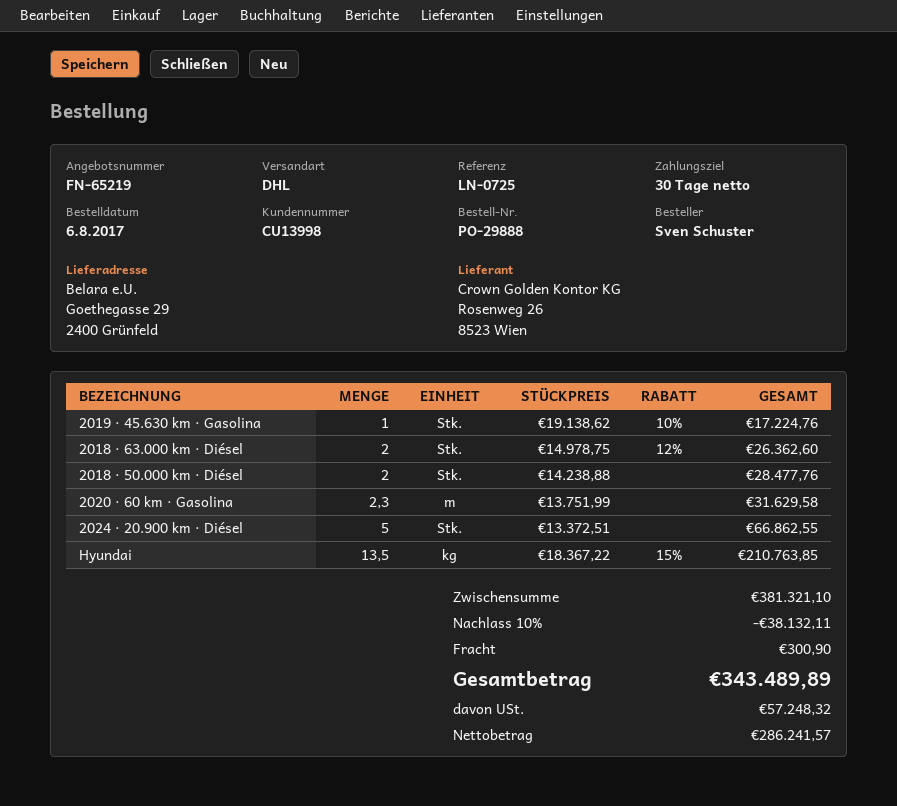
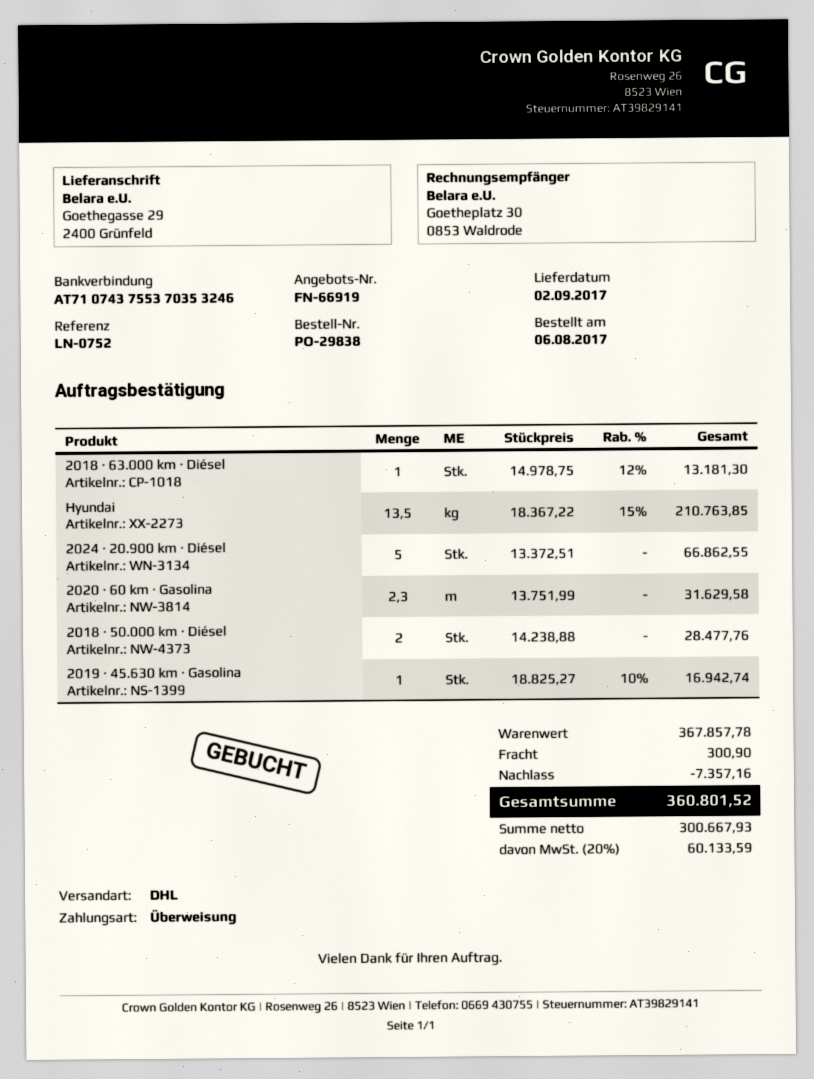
quote number: FN-65219 -> FN-66919
order number: PO-29888 -> PO-29838
reference: LN-0725 -> LN-0752
2019 · 45.630 km · Gasolina: 1 x 19138.62 - 10% = 17224.76 -> 1 x 18825.27 - 10% = 16942.74
2018 · 63.000 km · Diésel: 2 x 14978.75 - 12% = 26362.60 -> 1 x 14978.75 - 12% = 13181.30
subtotal: 381321.10 -> 367857.78
discount: 38132.11 -> 7357.16
net: 286241.57 -> 300667.93
tax: 57248.32 -> 60133.59
total: 343489.89 -> 360801.52

